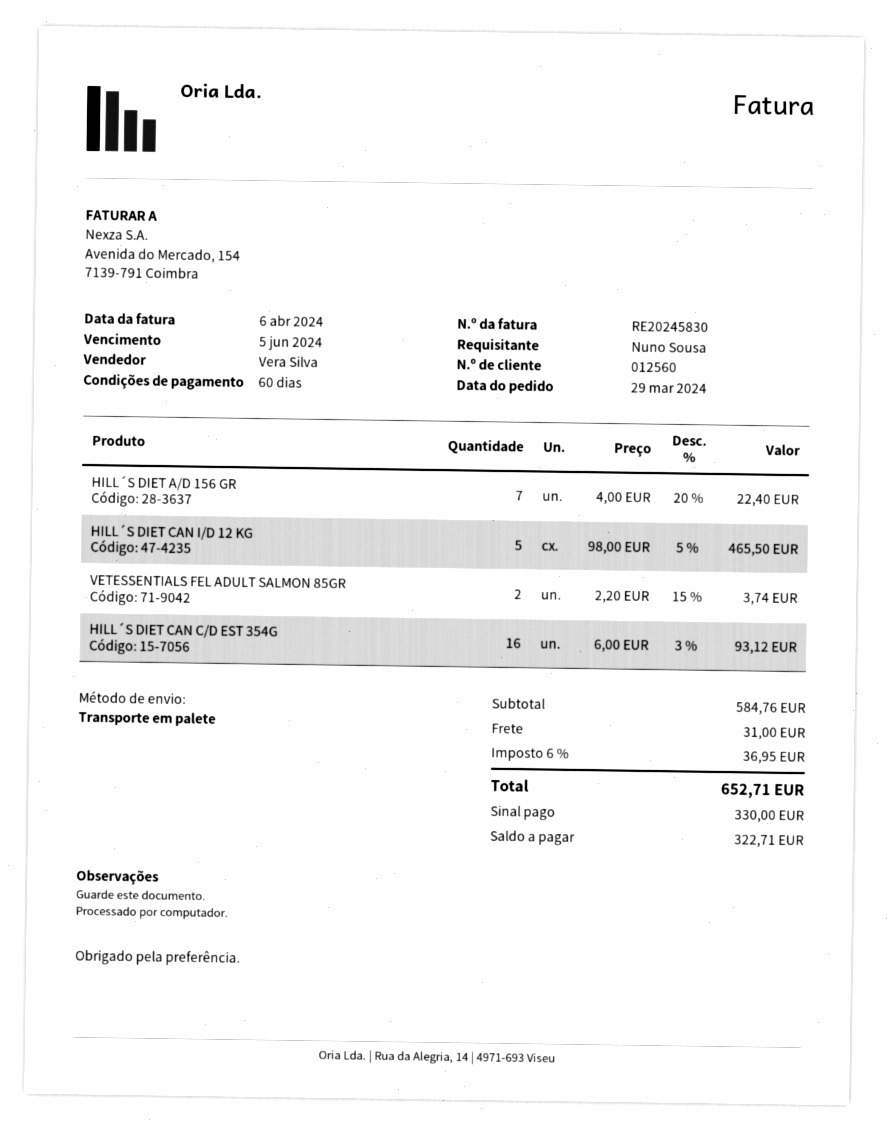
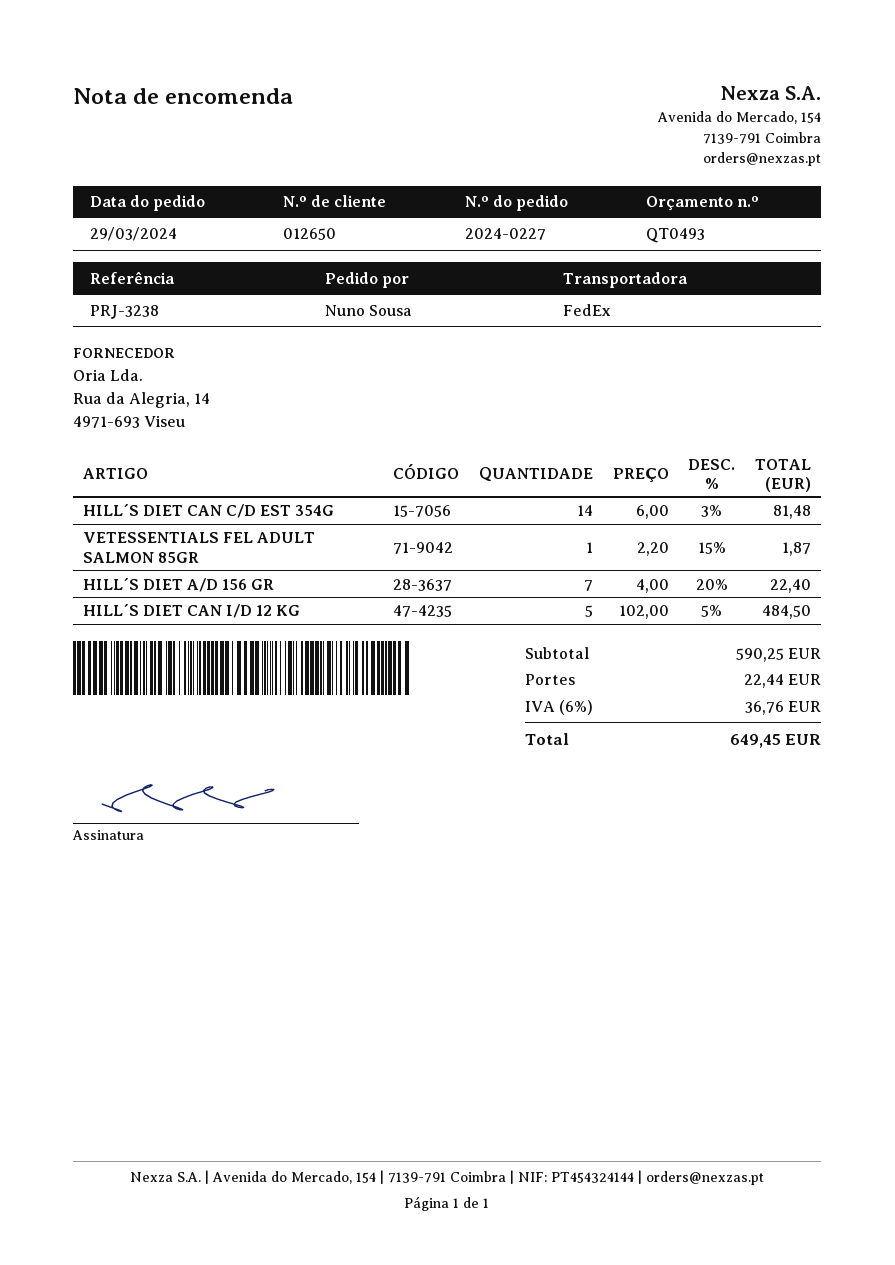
customer number: 012560 -> 012650
shipping method: pallet freight -> FedEx
HILL´S DIET CAN I/D 12 KG: 5 x 98.00 - 5% = 465.50 -> 5 x 102.00 - 5% = 484.50
VETESSENTIALS FEL ADULT SALMON 85GR: 2 x 2.20 - 15% = 3.74 -> 1 x 2.20 - 15% = 1.87
HILL´S DIET CAN C/D EST 354G: 16 x 6.00 - 3% = 93.12 -> 14 x 6.00 - 3% = 81.48
subtotal: 584.76 -> 590.25
shipping: 31.00 -> 22.44
tax: 6% = 36.95 -> 6% = 36.76
total: 652.71 -> 649.45

